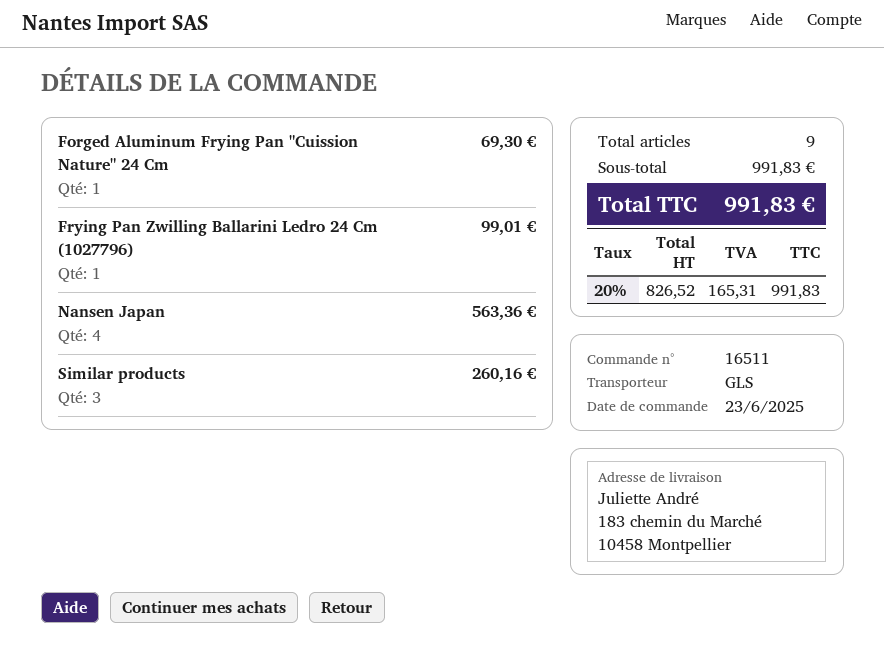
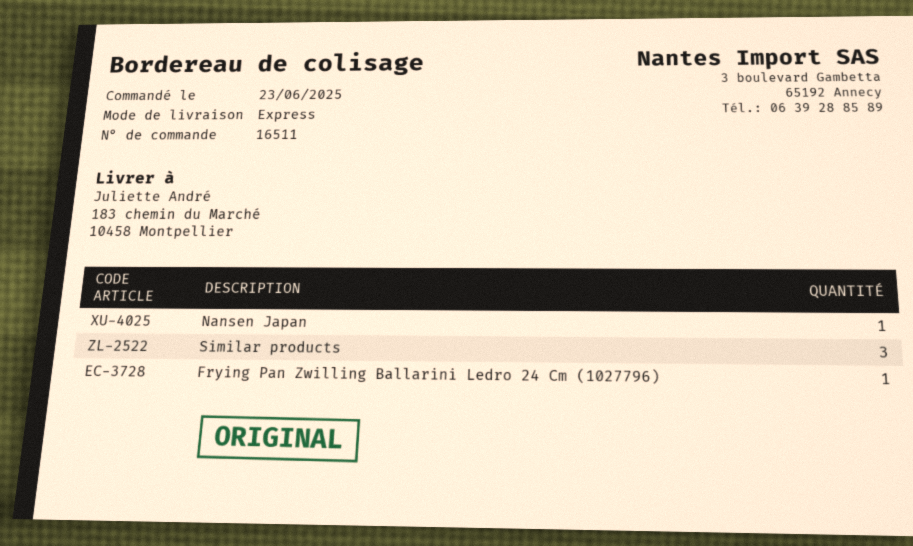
shipping method: GLS -> express
Forged Aluminum Frying Pan "Cuission Nature" 24 Cm: 1 -> none
Nansen Japan: 4 -> 1

